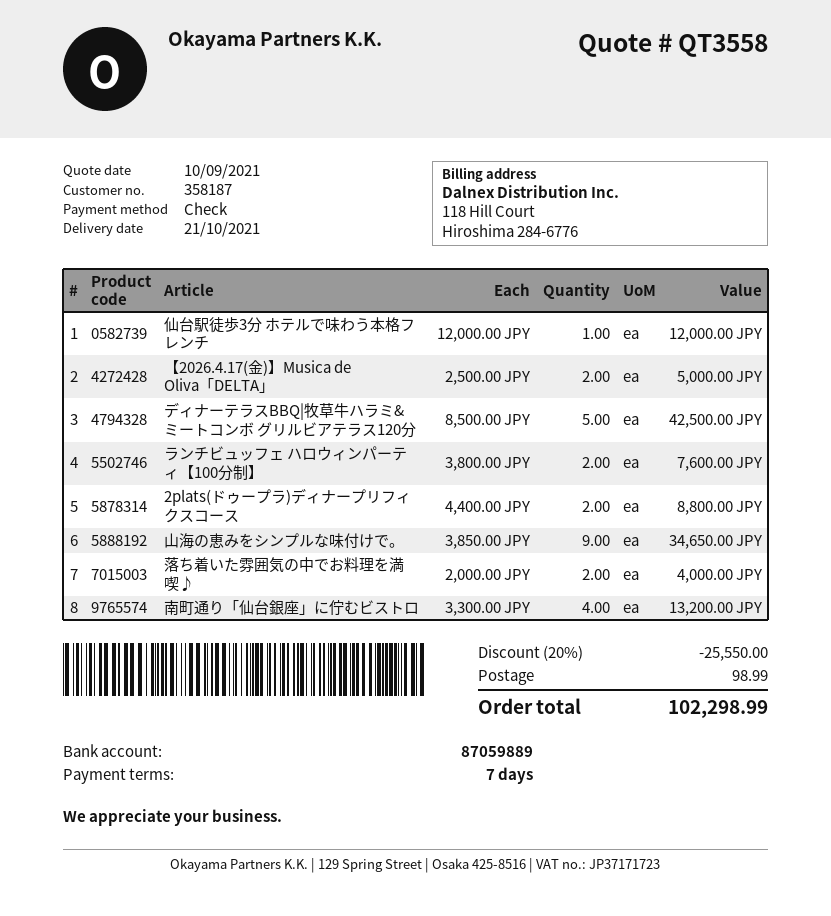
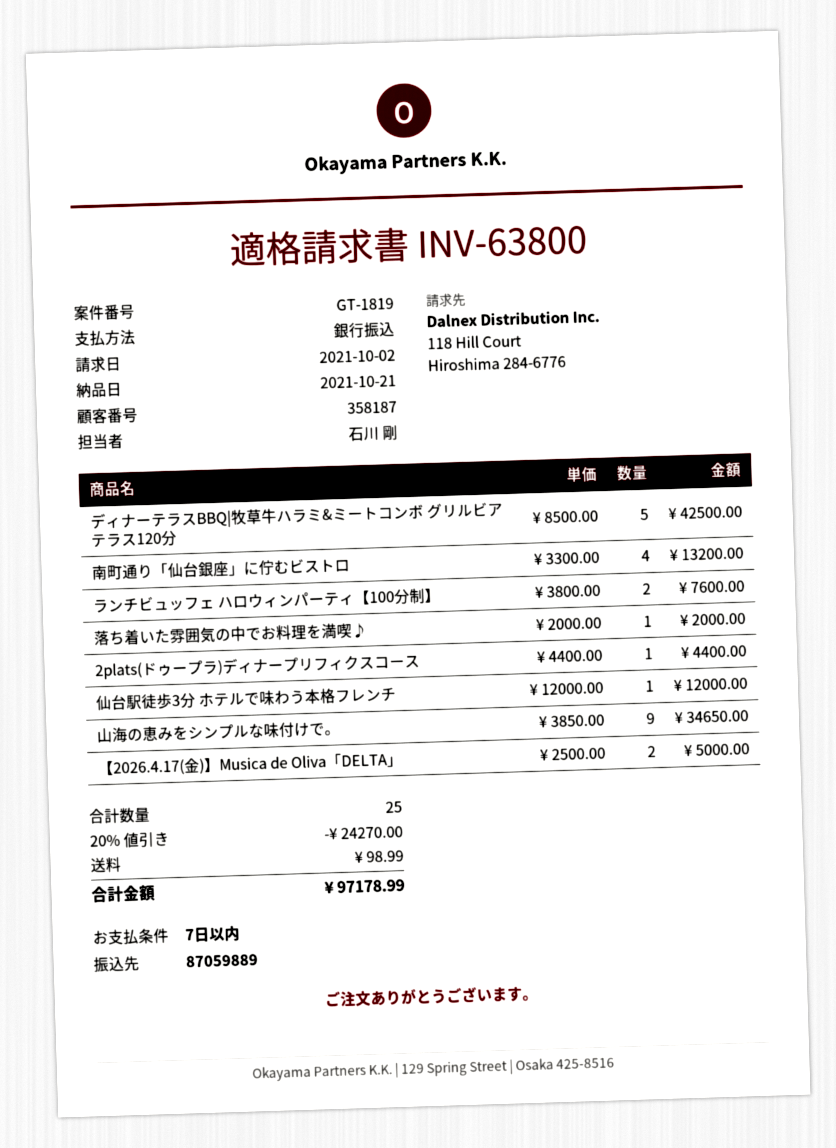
payment method: cheque -> bank transfer
2plats(ドゥープラ)ディナープリフィクスコース: 2 x 4400.00 = 8800.00 -> 1 x 4400.00 = 4400.00
落ち着いた雰囲気の中でお料理を満喫♪: 2 x 2000.00 = 4000.00 -> 1 x 2000.00 = 2000.00
discount: 20% = 25550.00 -> 20% = 24270.00
total: 102298.99 -> 97178.99

